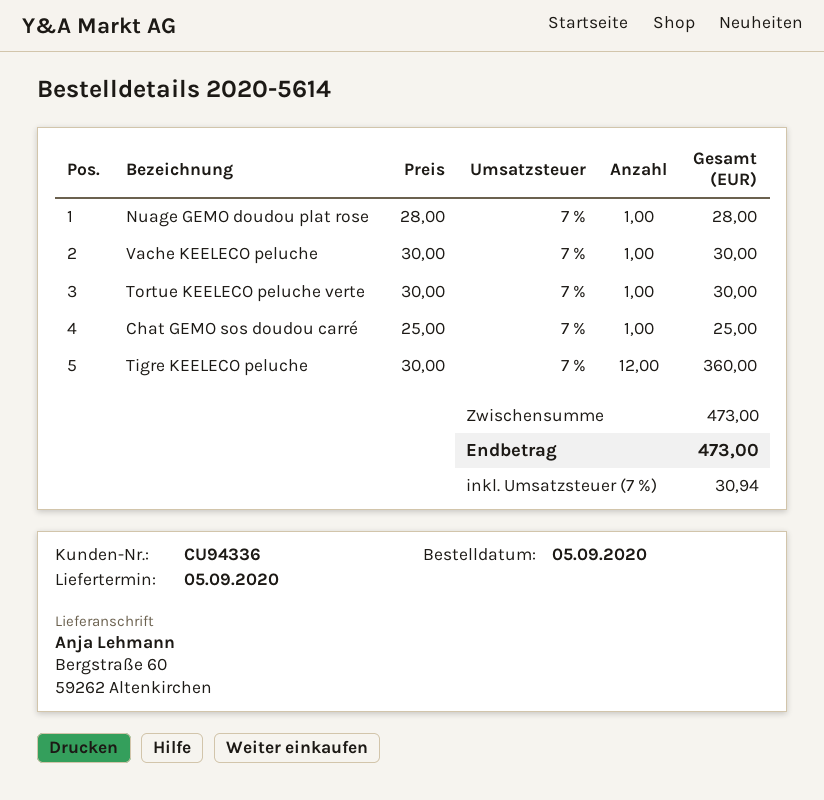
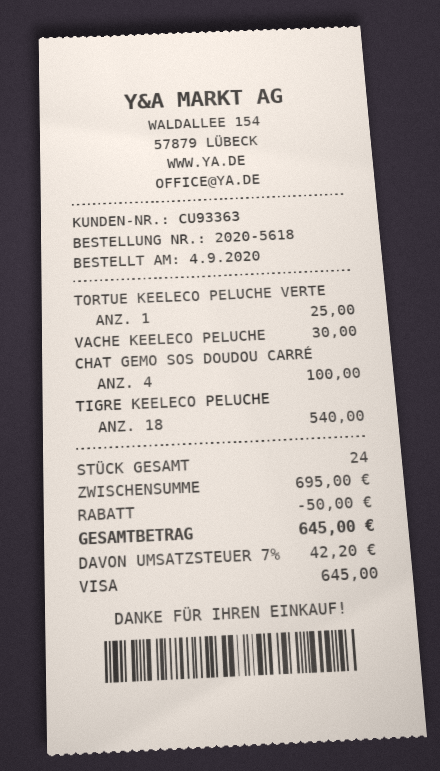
order number: 2020-5614 -> 2020-5618
order date: 2020-09-05 -> 2020-09-04
customer number: CU94336 -> CU93363
Nuage GEMO doudou plat rose: 1 for 28.00 -> none
Tortue KEELECO peluche verte: 1 for 30.00 -> 1 for 25.00
Chat GEMO sos doudou carré: 1 for 25.00 -> 4 for 100.00
Tigre KEELECO peluche: 12 for 360.00 -> 18 for 540.00
subtotal: 473.00 -> 695.00
discount: none -> 50.00
tax: 7% = 30.94 -> 7% = 42.20
total: 473.00 -> 645.00

